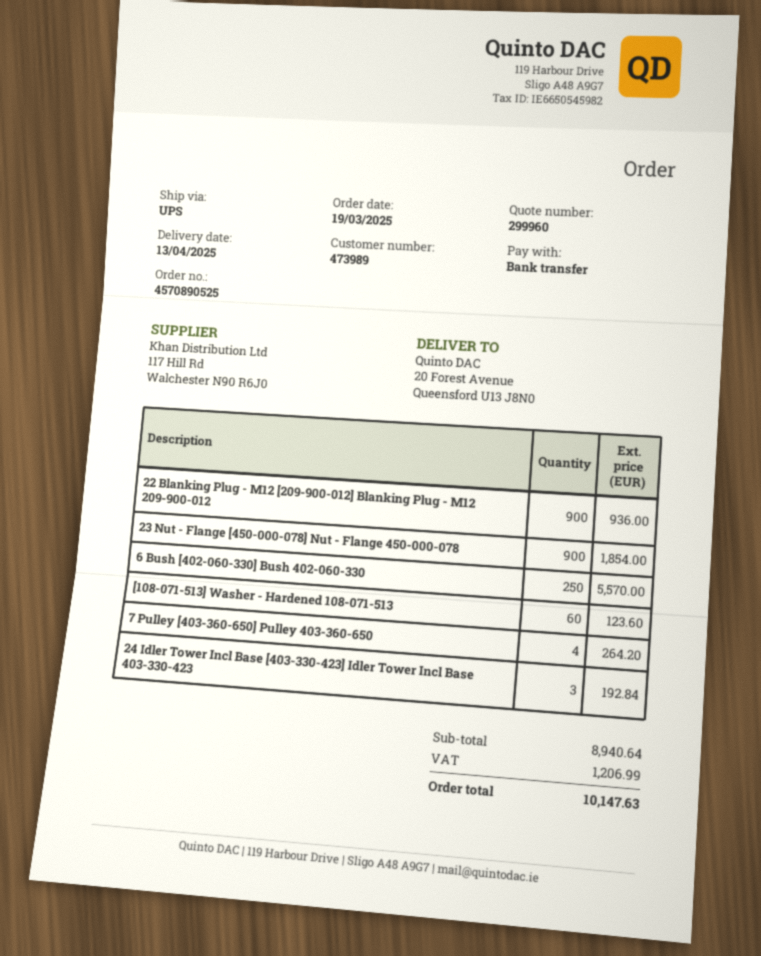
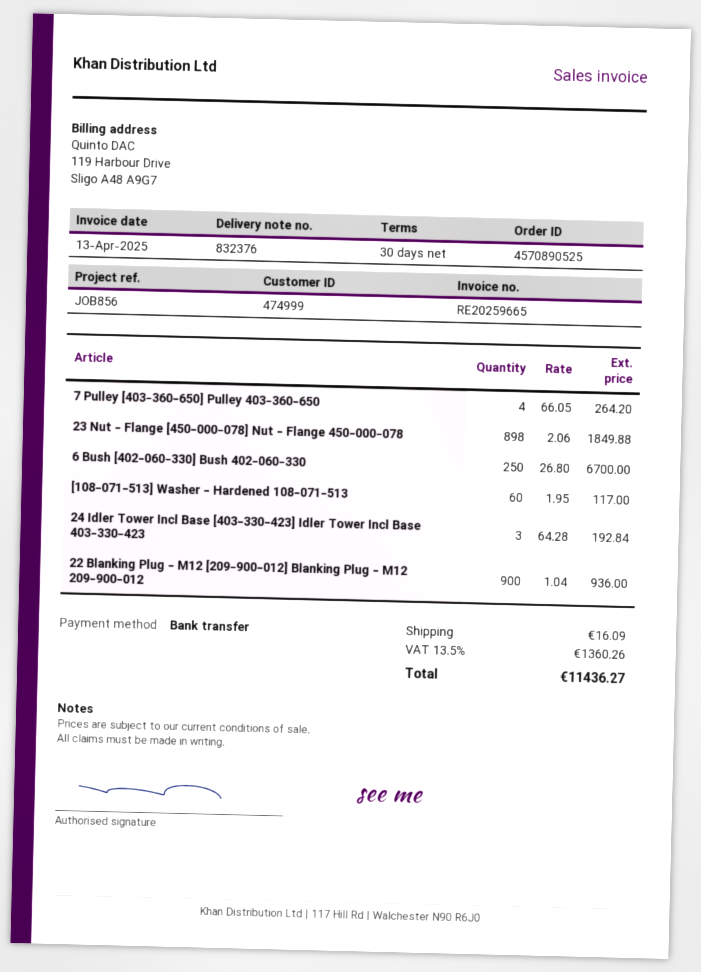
customer number: 473989 -> 474999
23 Nut - Flange [450-000-078] Nut - Flange 450-000-078: 900 for 1854.00 -> 898 for 1849.88
6 Bush [402-060-330] Bush 402-060-330: 250 for 5570.00 -> 250 for 6700.00
[108-071-513] Washer - Hardened 108-071-513: 60 for 123.60 -> 60 for 117.00
shipping: none -> 16.09
tax: 1206.99 -> 1360.26
total: 10147.63 -> 11436.27

